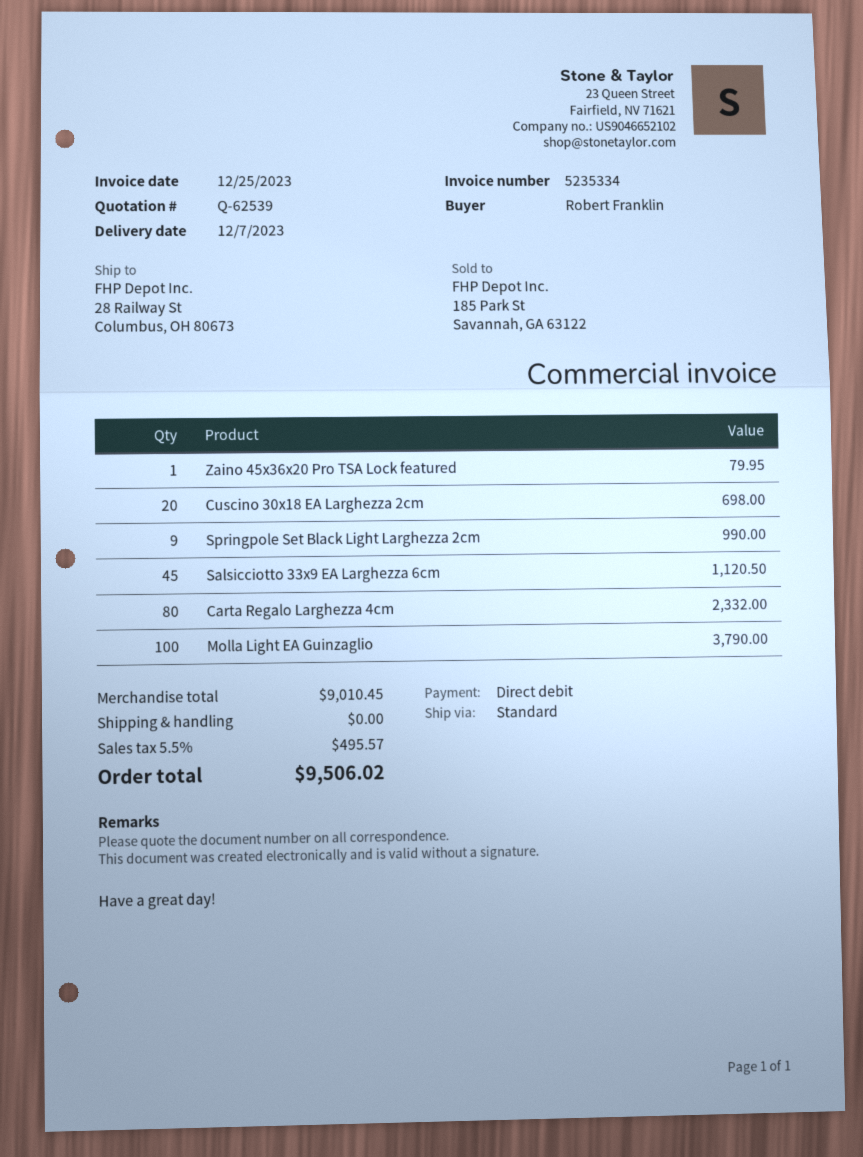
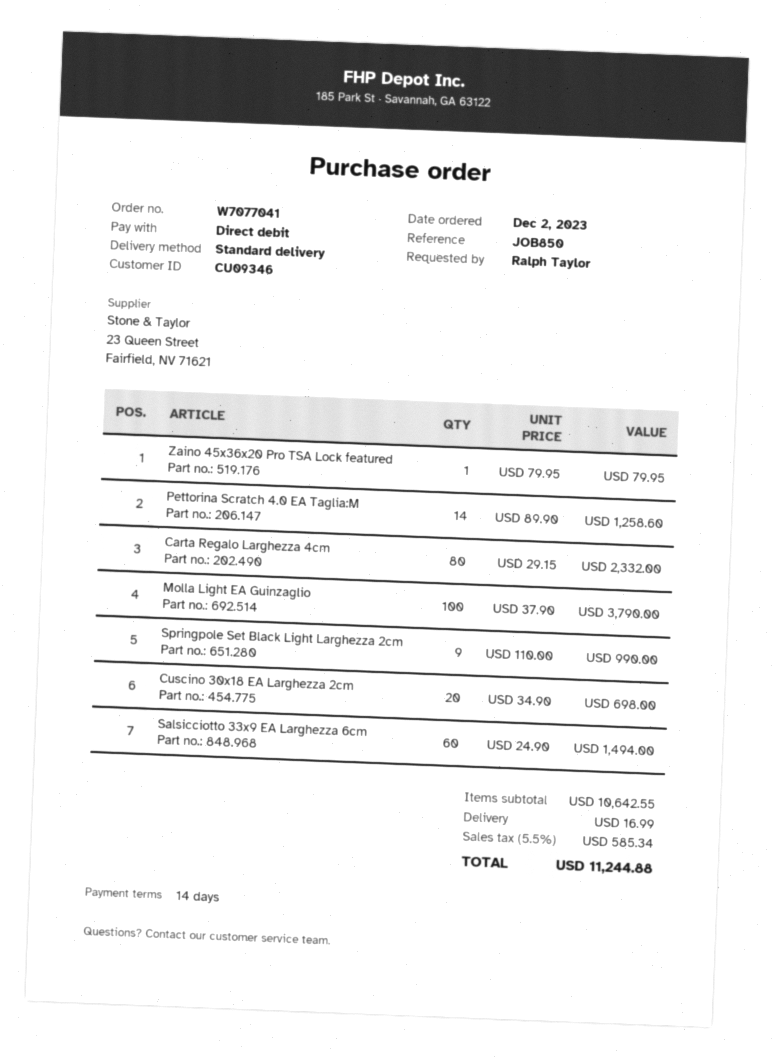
ordered by: Robert Franklin -> Ralph Taylor
Salsicciotto 33x9 EA Larghezza 6cm: 45 for 1120.50 -> 60 for 1494.00
Pettorina Scratch 4.0 EA Taglia:M: none -> 14 for 1258.60
subtotal: 9010.45 -> 10642.55
shipping: 0.00 -> 16.99
tax: 5.5% = 495.57 -> 5.5% = 585.34
total: 9506.02 -> 11244.88

